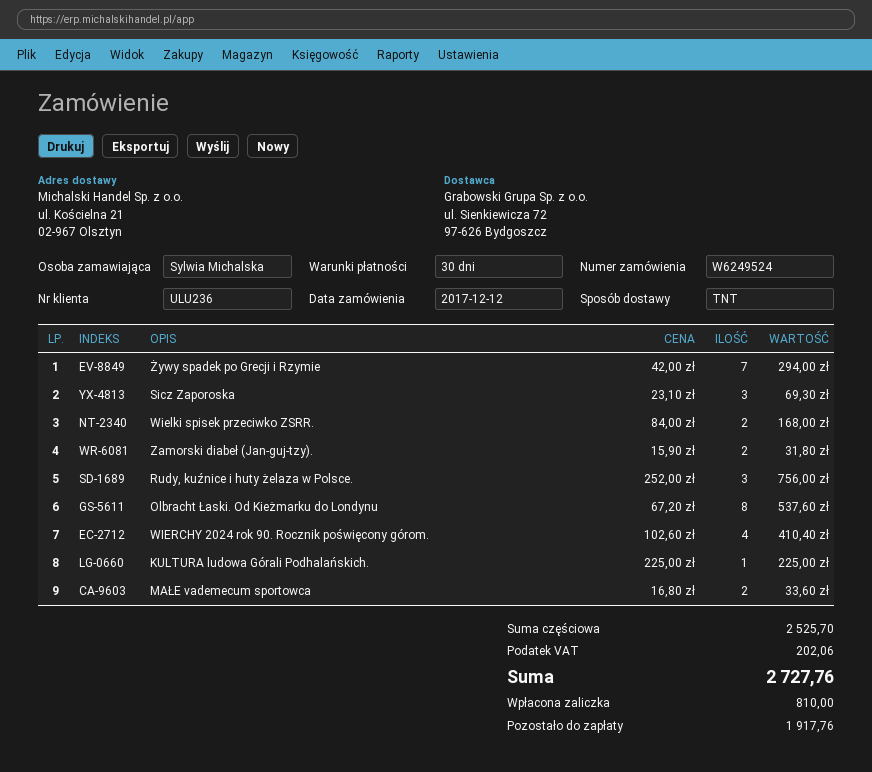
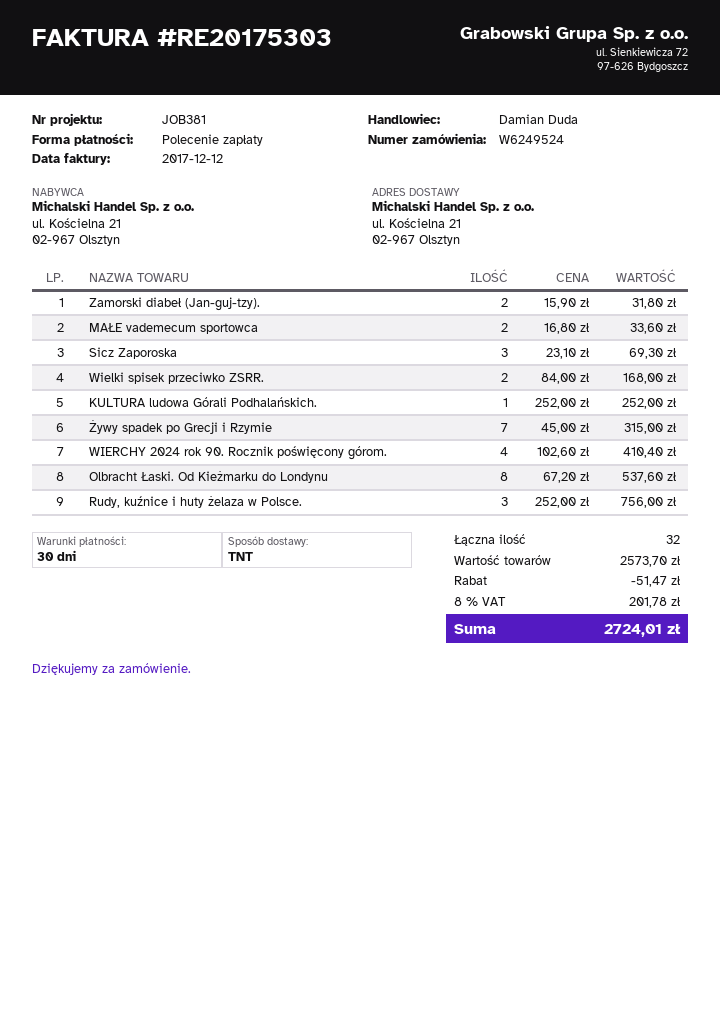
Żywy spadek po Grecji i Rzymie: 7 x 42.00 = 294.00 -> 7 x 45.00 = 315.00
KULTURA ludowa Górali Podhalańskich.: 1 x 225.00 = 225.00 -> 1 x 252.00 = 252.00
subtotal: 2525.70 -> 2573.70
discount: none -> 51.47
tax: 202.06 -> 201.78
total: 2727.76 -> 2724.01

